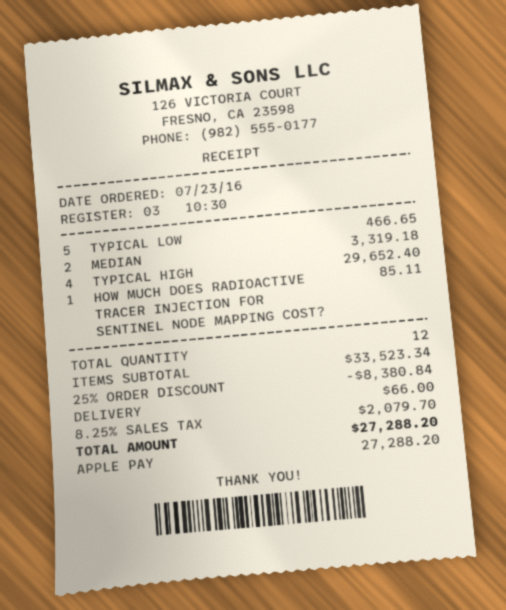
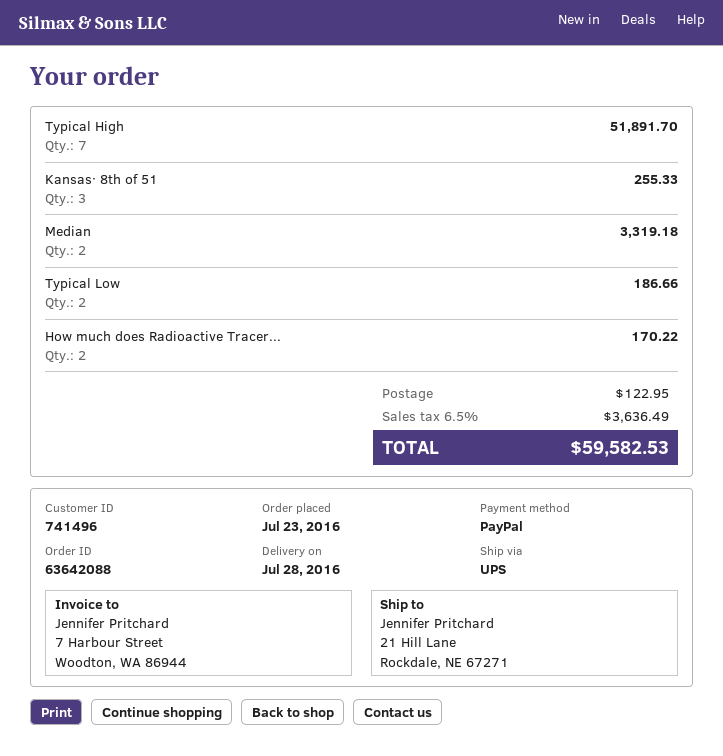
payment method: Apple Pay -> PayPal
TYPICAL LOW: 5 for 466.65 -> 2 for 186.66
TYPICAL HIGH: 4 for 29652.40 -> 7 for 51891.70
HOW MUCH DOES RADIOACTIVE TRACER INJECTION FOR SENTINEL NODE MAPPING COST?: 1 for 85.11 -> 2 for 170.22
Kansas· 8th of 51: none -> 3 for 255.33
discount: 25% = 8380.84 -> none
shipping: 66.00 -> 122.95
tax: 8.25% = 2079.70 -> 6.5% = 3636.49
total: 27288.20 -> 59582.53

